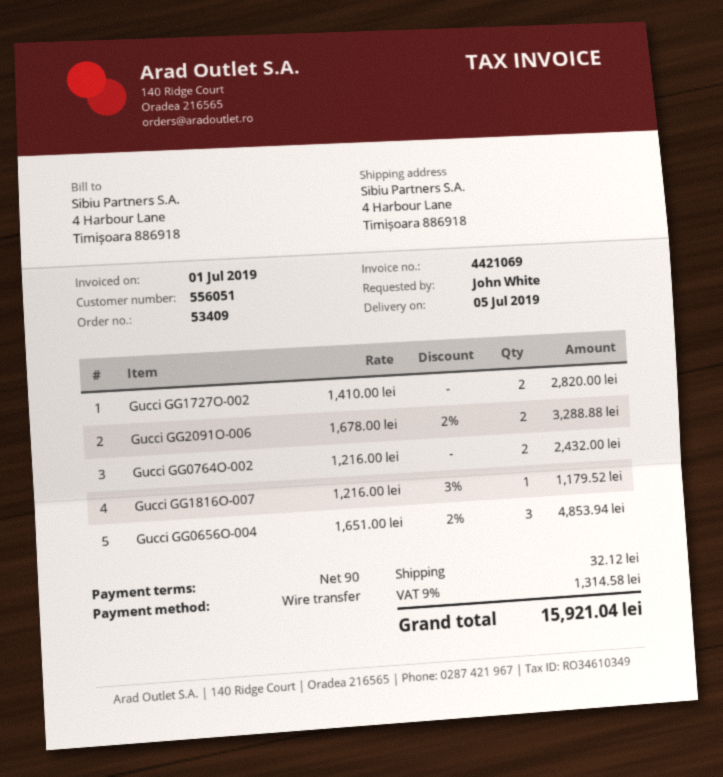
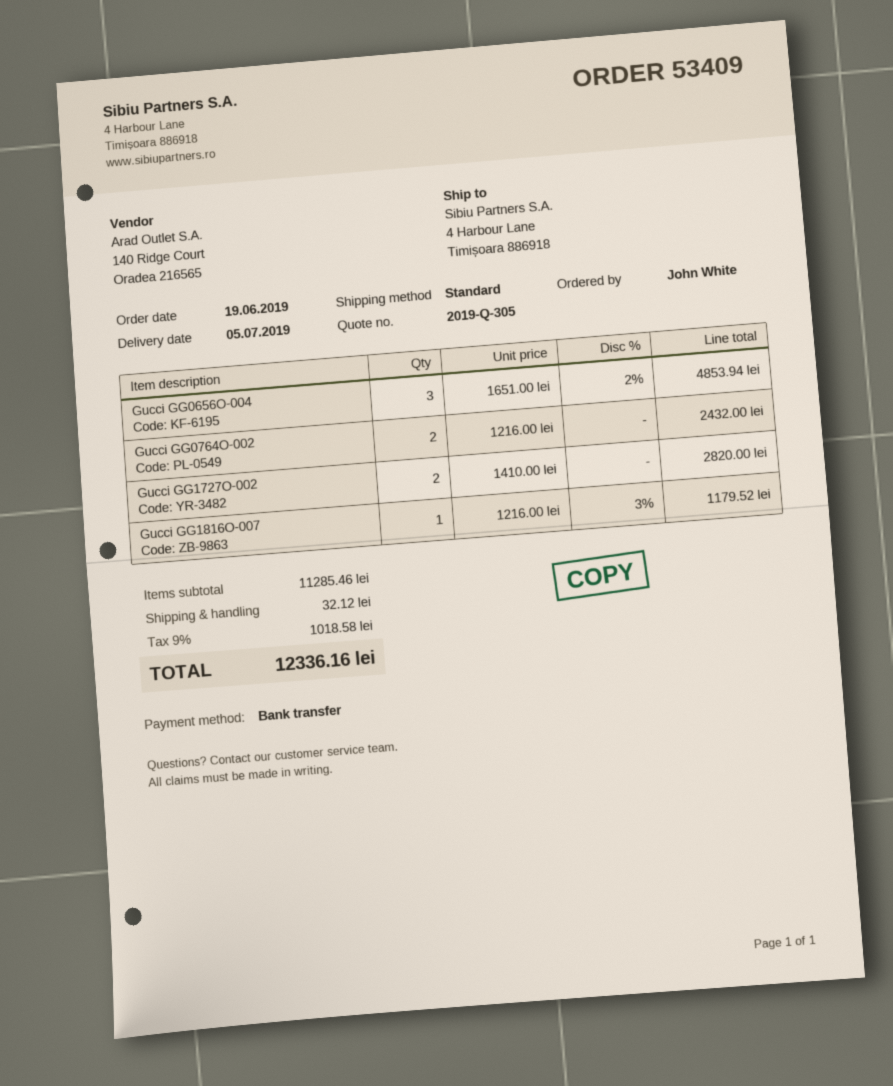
Gucci GG2091O-006: 2 x 1678.00 - 2% = 3288.88 -> none
tax: 9% = 1314.58 -> 9% = 1018.58
total: 15921.04 -> 12336.16

